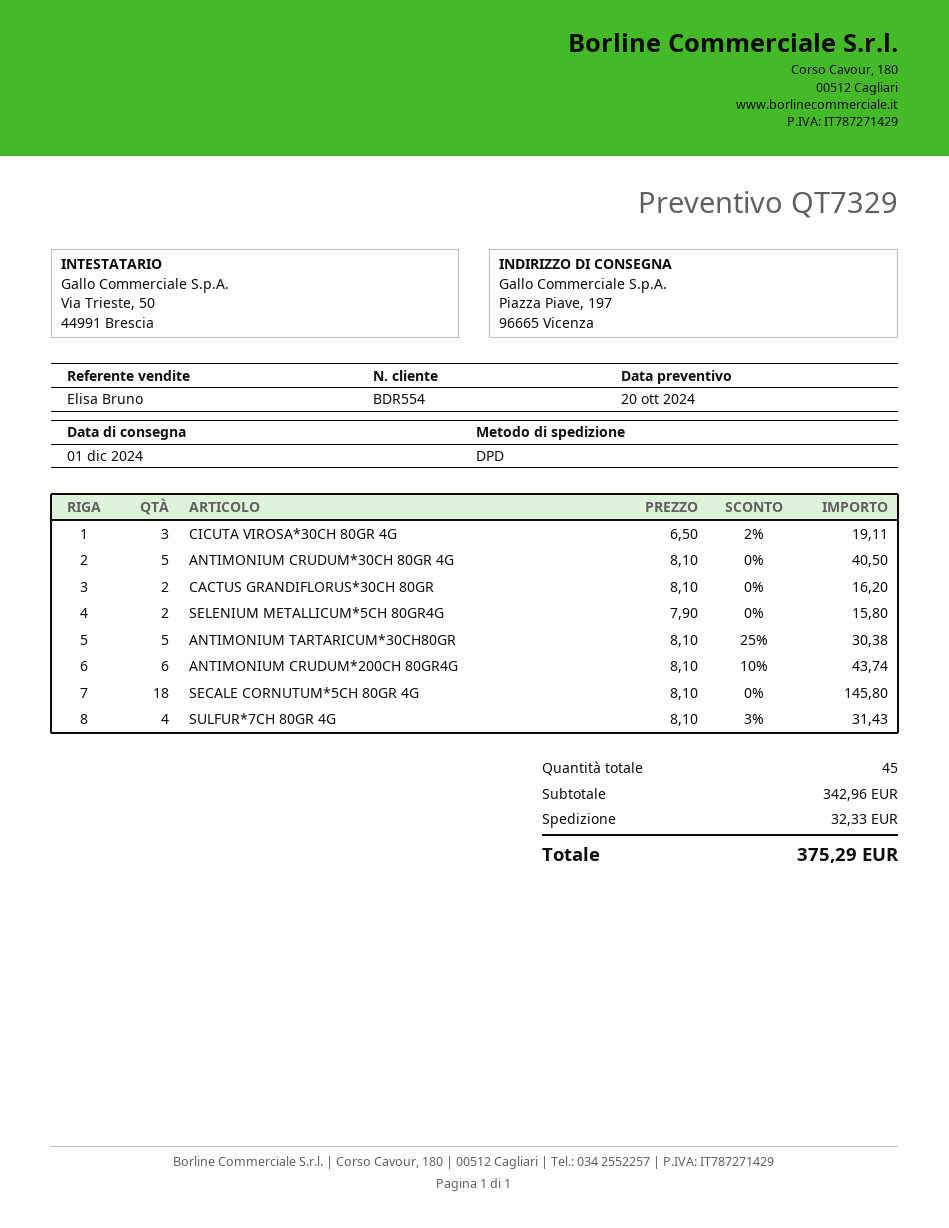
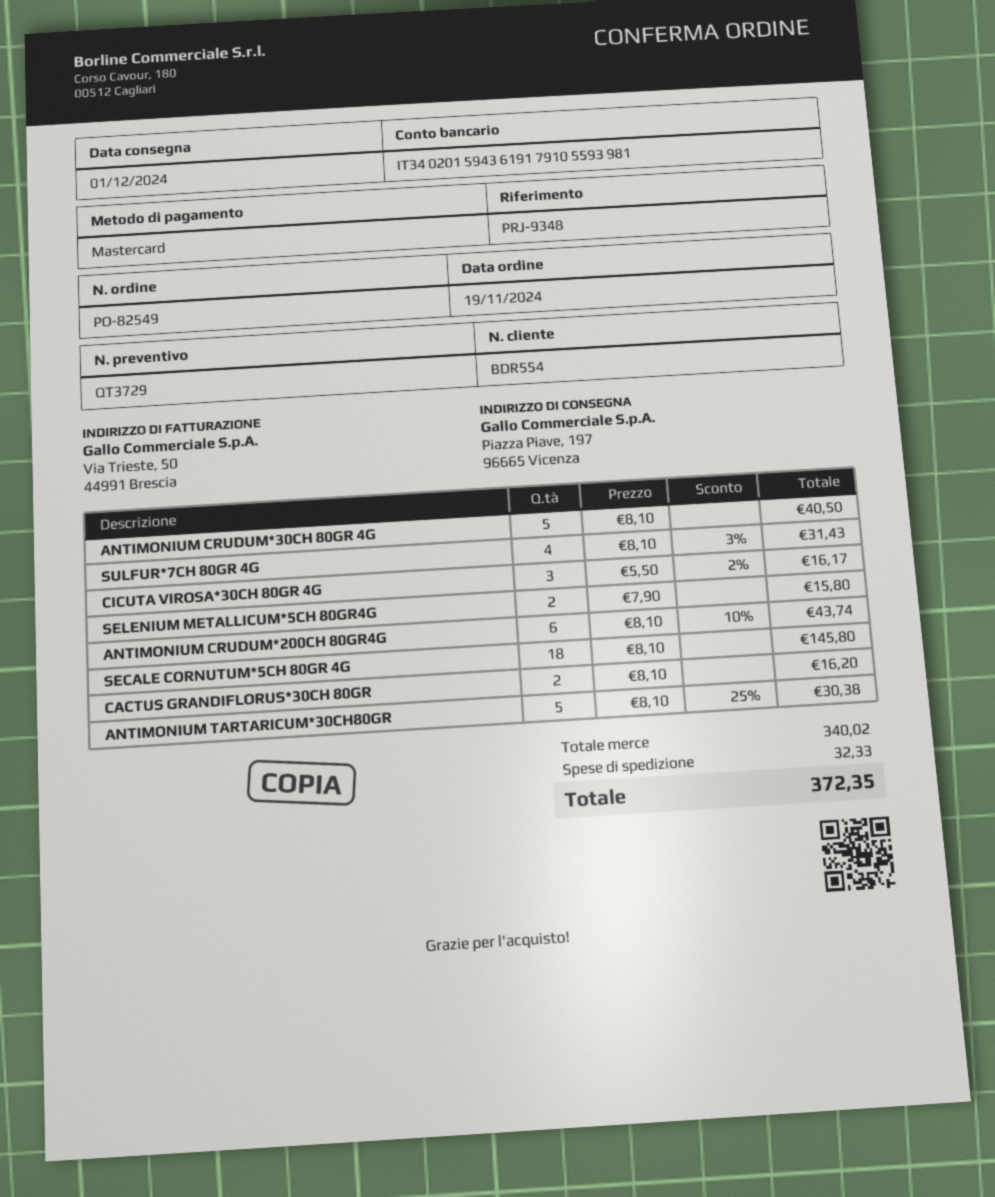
quote number: QT7329 -> QT3729
CICUTA VIROSA*30CH 80GR 4G: 3 x 6.50 - 2% = 19.11 -> 3 x 5.50 - 2% = 16.17
subtotal: 342.96 -> 340.02
total: 375.29 -> 372.35

